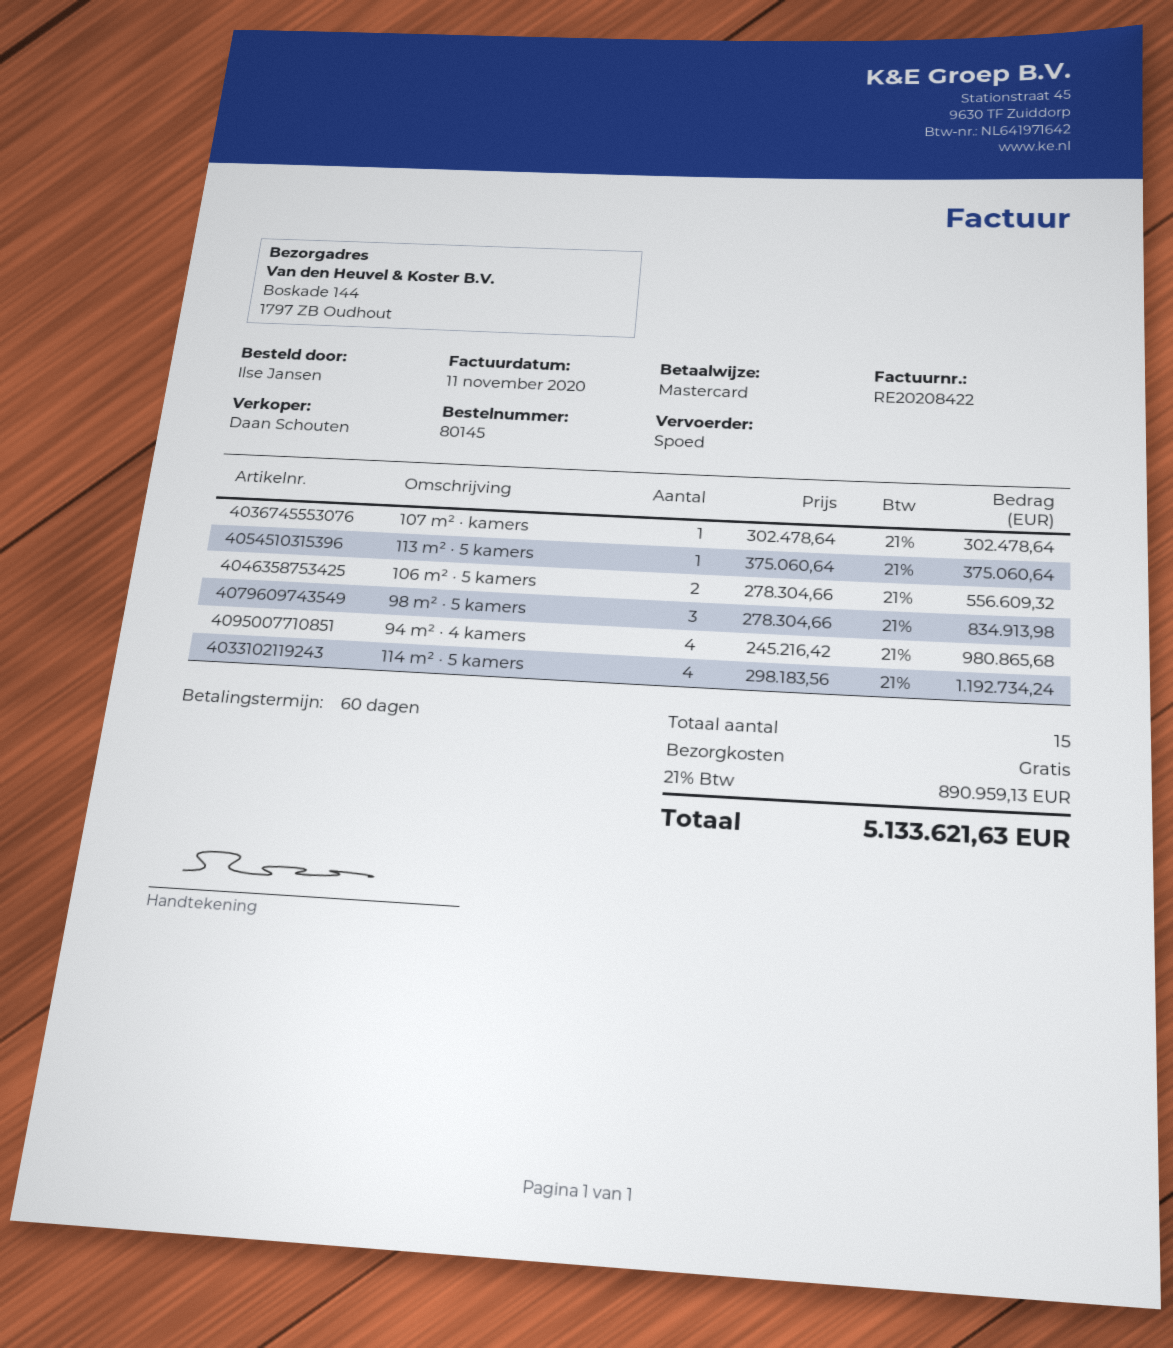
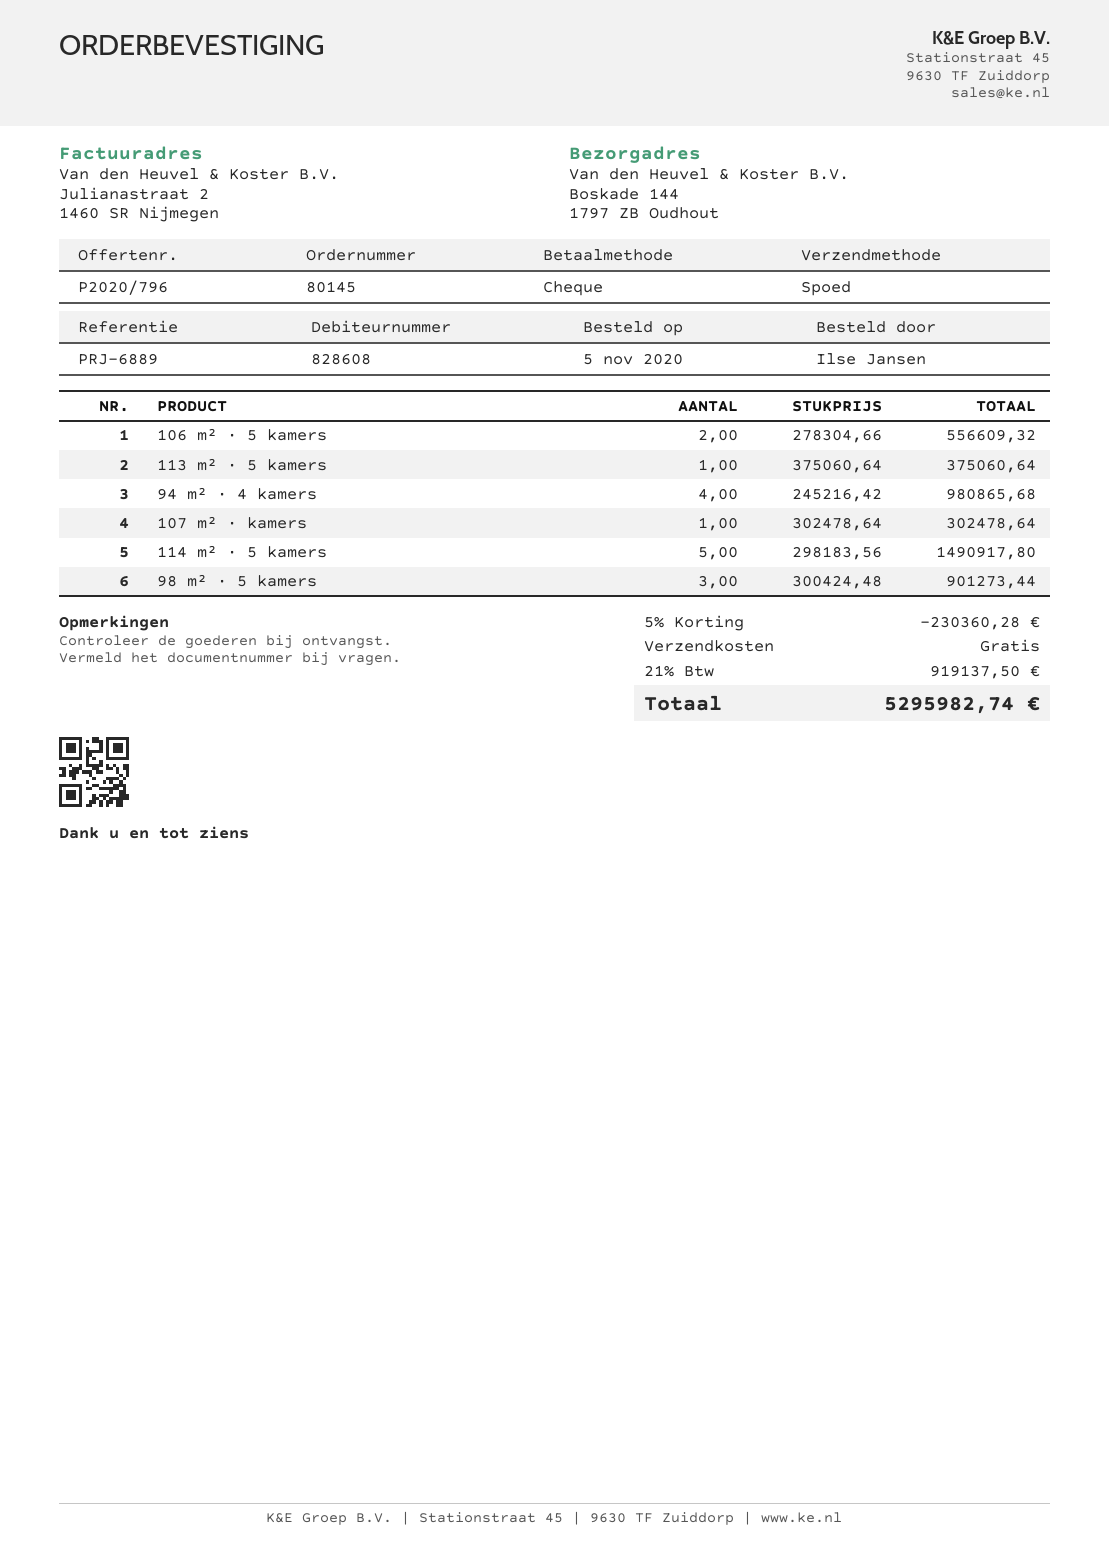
payment method: Mastercard -> cheque
98 m² · 5 kamers: 3 x 278304.66 = 834913.98 -> 3 x 300424.48 = 901273.44
114 m² · 5 kamers: 4 x 298183.56 = 1192734.24 -> 5 x 298183.56 = 1490917.80
discount: none -> 5% = 230360.28
tax: 21% = 890959.13 -> 21% = 919137.50
total: 5133621.63 -> 5295982.74

